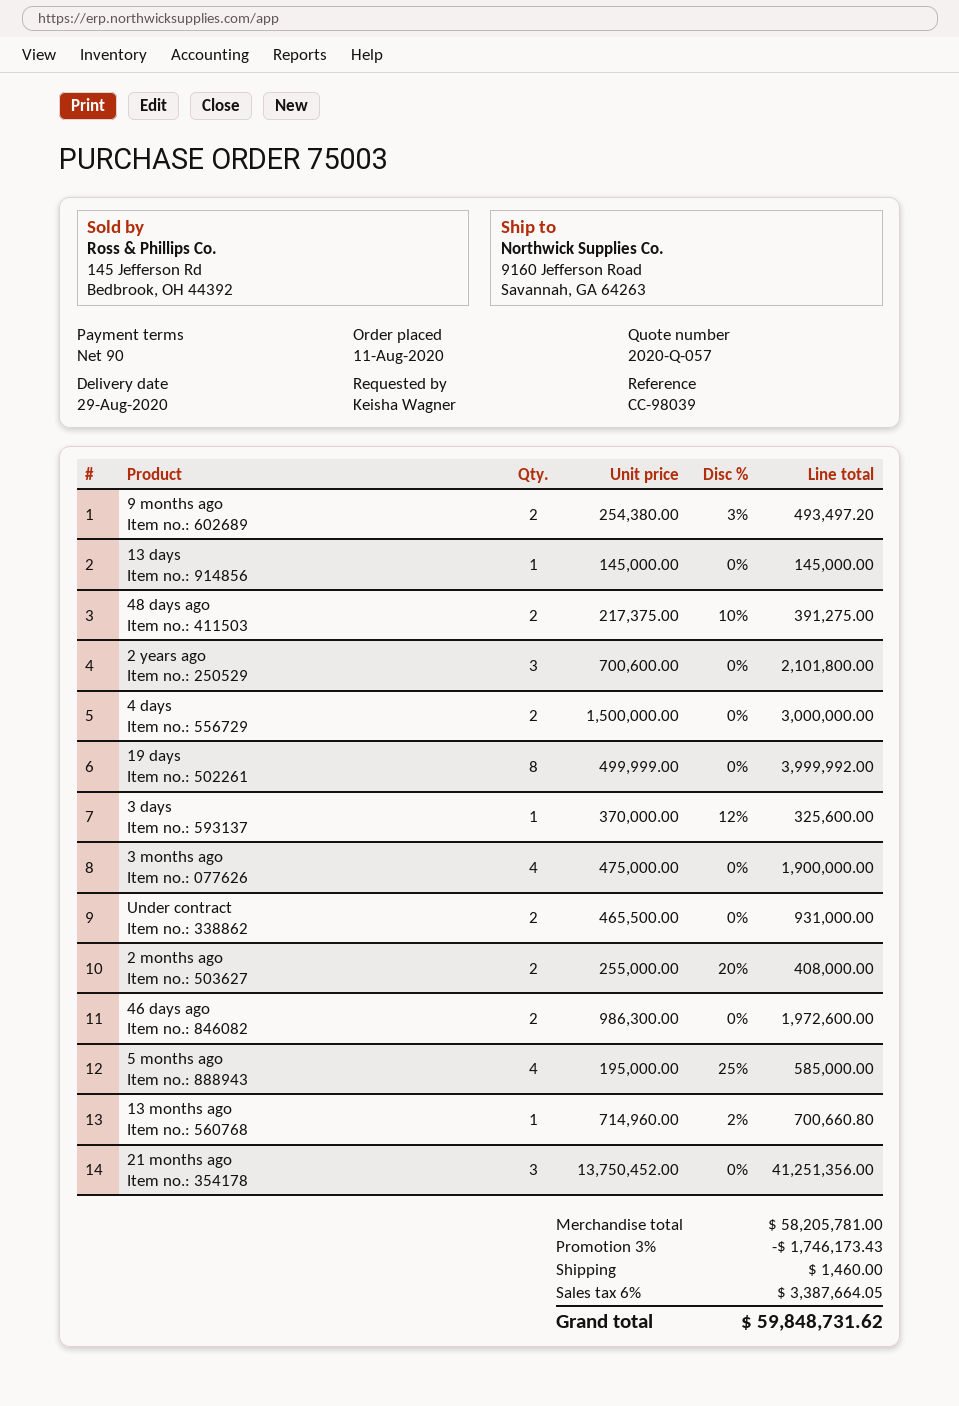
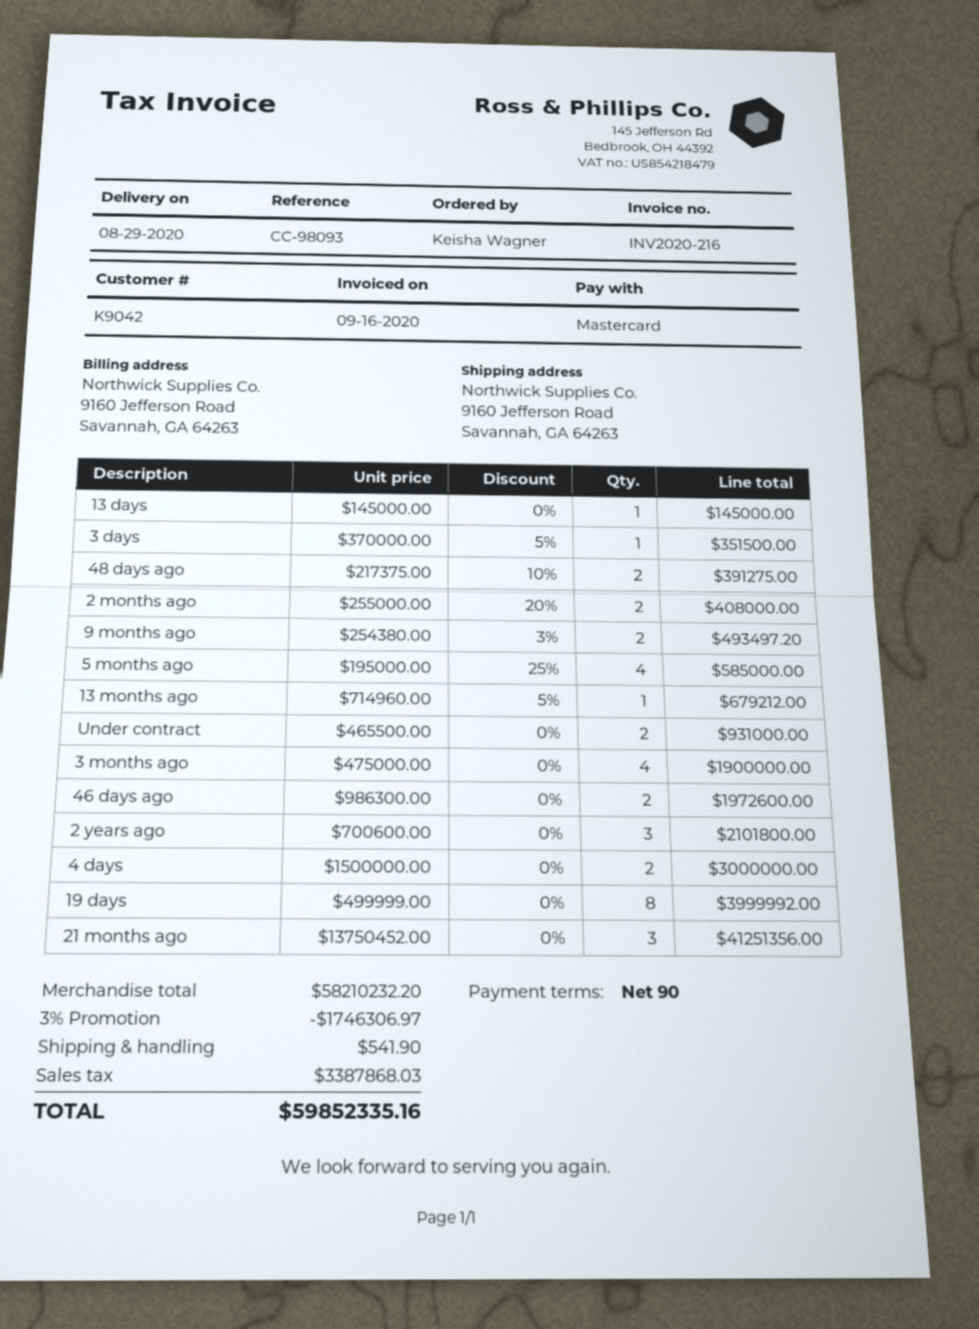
reference: CC-98039 -> CC-98093
3 days: 1 x 370000.00 - 12% = 325600.00 -> 1 x 370000.00 - 5% = 351500.00
13 months ago: 1 x 714960.00 - 2% = 700660.80 -> 1 x 714960.00 - 5% = 679212.00
subtotal: 58205781.00 -> 58210232.20
discount: 3% = 1746173.43 -> 3% = 1746306.97
shipping: 1460.00 -> 541.90
tax: 3387664.05 -> 3387868.03
total: 59848731.62 -> 59852335.16

